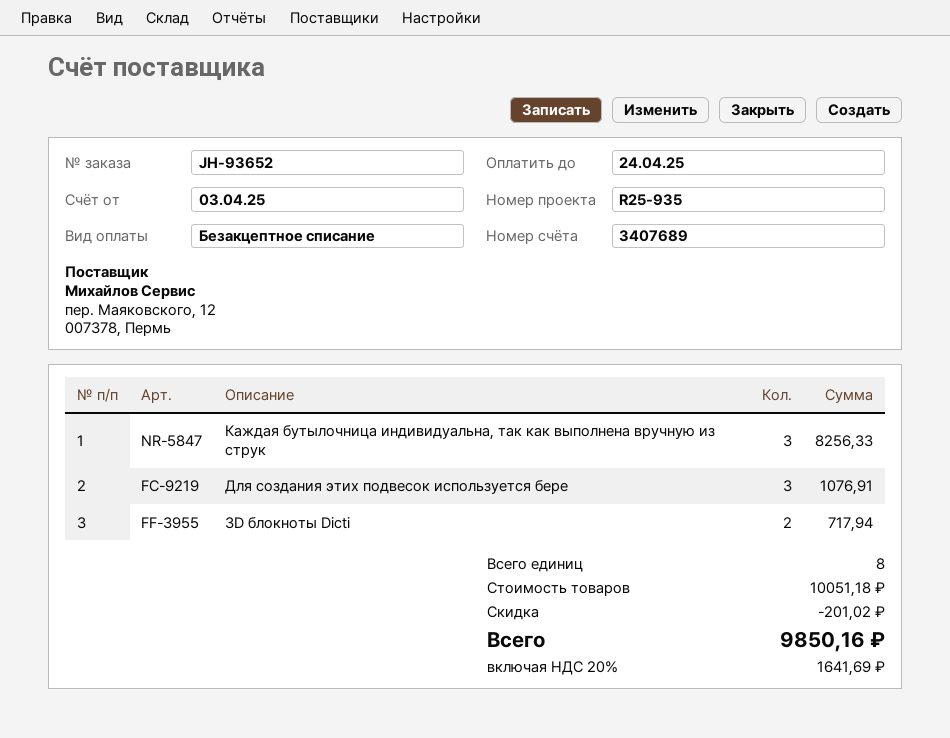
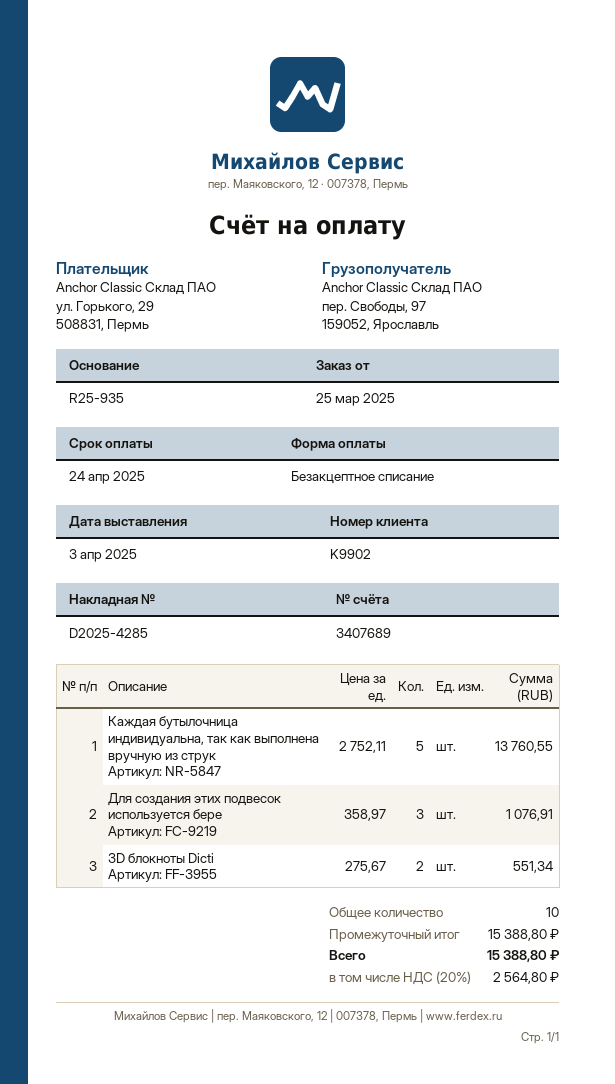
Каждая бутылочница индивидуальна, так как выполнена вручную из струк: 3 for 8256.33 -> 5 for 13760.55
3D блокноты Dicti: 2 for 717.94 -> 2 for 551.34
total quantity: 8 -> 10
subtotal: 10051.18 -> 15388.80
discount: 201.02 -> none
tax: 20% = 1641.69 -> 20% = 2564.80
total: 9850.16 -> 15388.80

